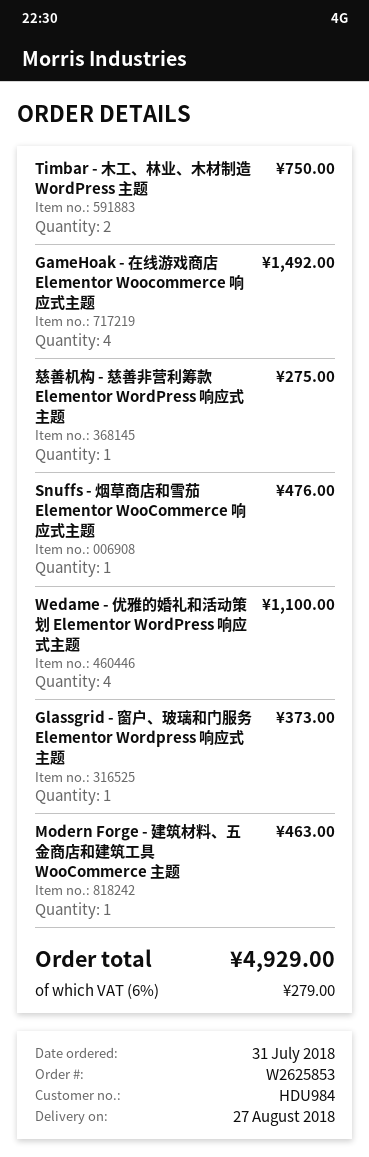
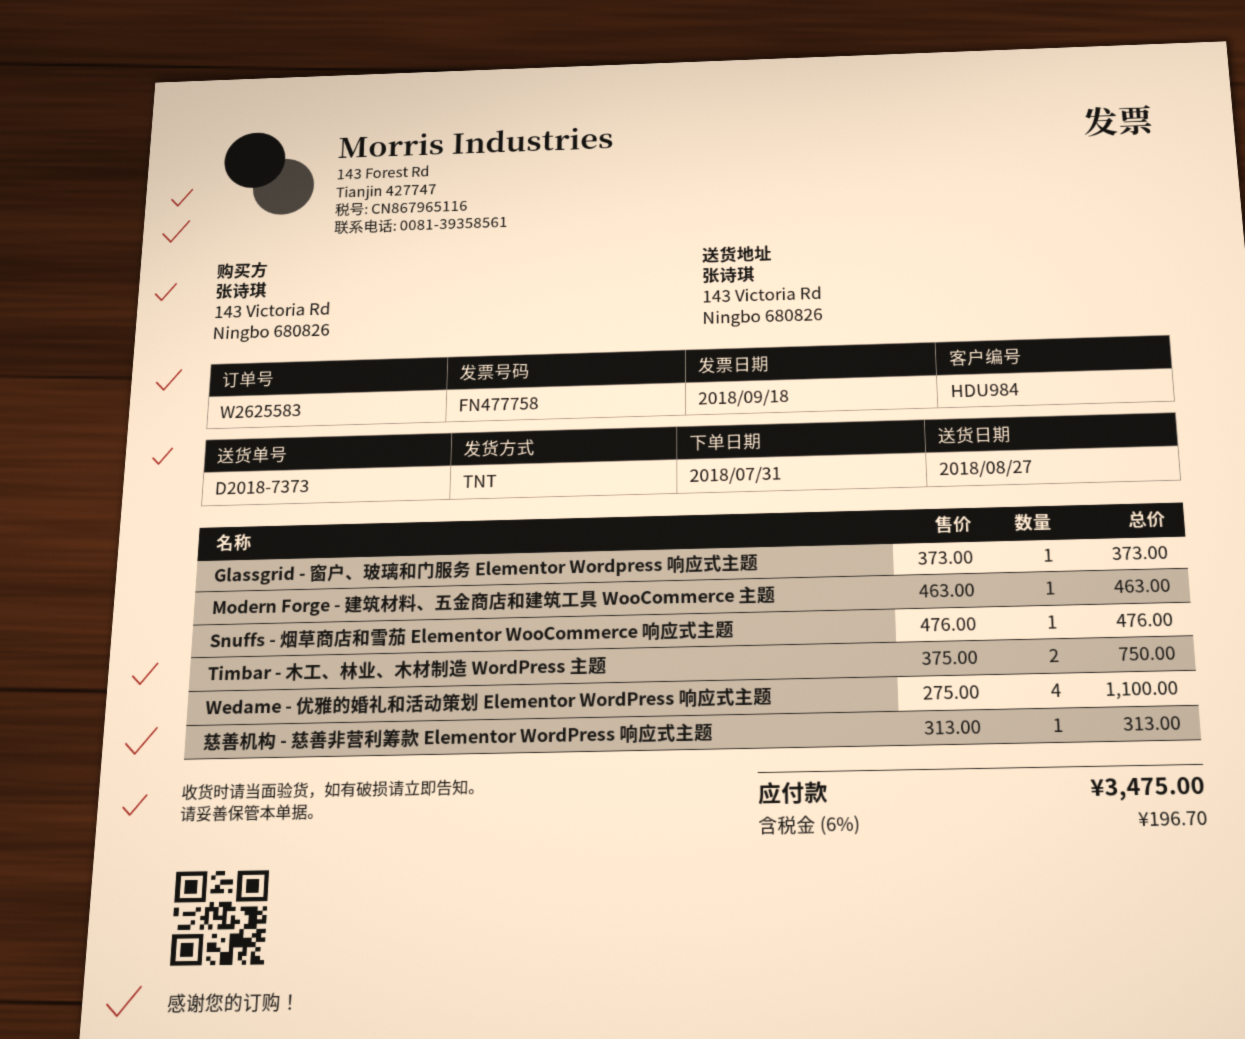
order number: W2625853 -> W2625583
GameHoak - 在线游戏商店 Elementor Woocommerce 响应式主题: 4 for 1492.00 -> none
慈善机构 - 慈善非营利筹款 Elementor WordPress 响应式主题: 1 for 275.00 -> 1 for 313.00
tax: 6% = 279.00 -> 6% = 196.70
total: 4929.00 -> 3475.00

